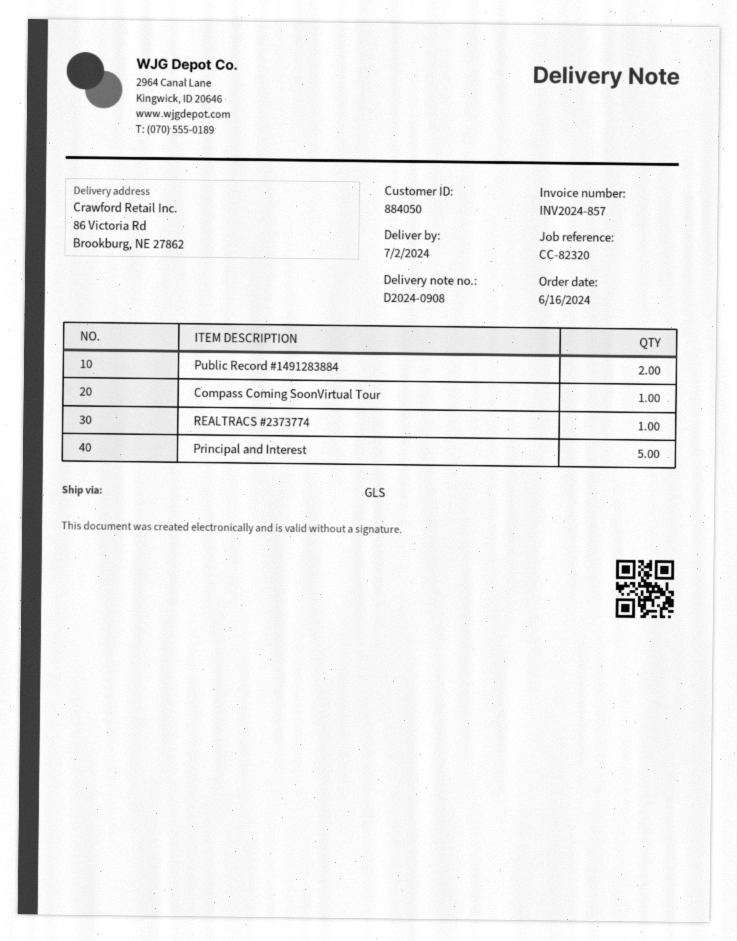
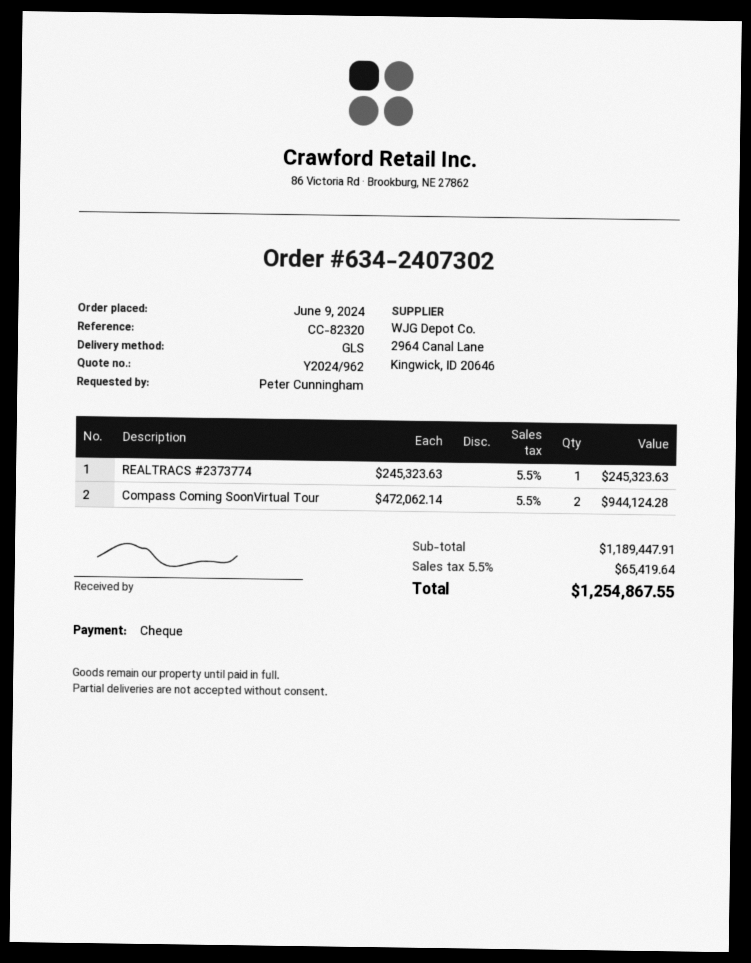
order date: 2024-06-16 -> 2024-06-09
Public Record #1491283884: 2 -> none
Compass Coming SoonVirtual Tour: 1 -> 2
Principal and Interest: 5 -> none

